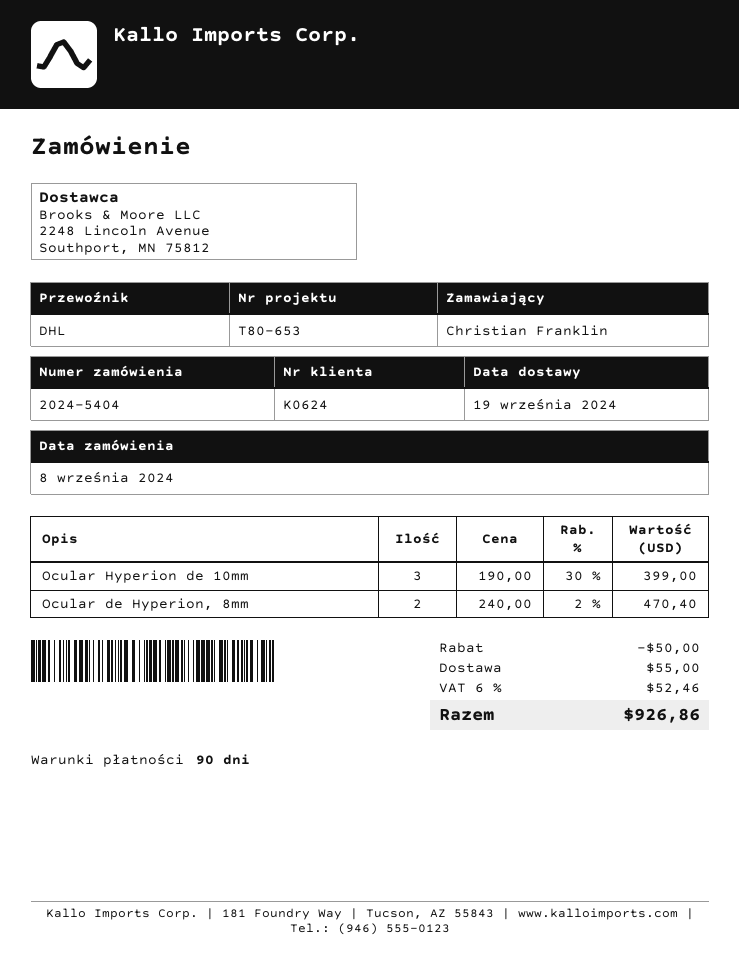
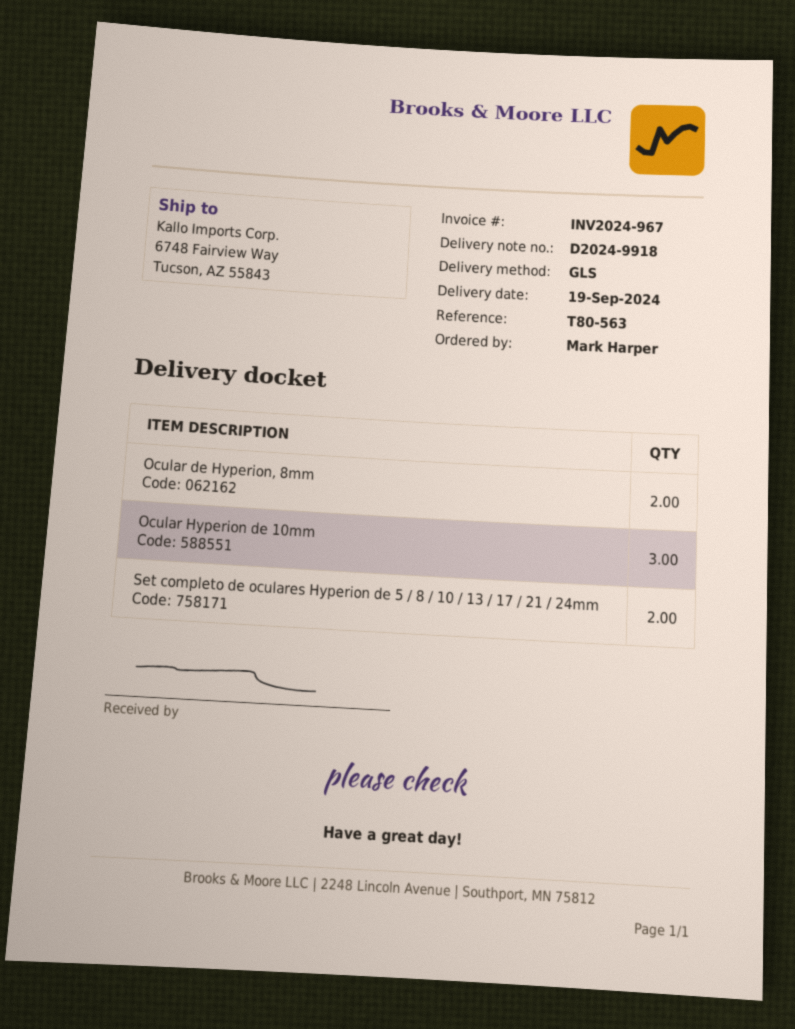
reference: T80-653 -> T80-563
ordered by: Christian Franklin -> Mark Harper
shipping method: DHL -> GLS
Set completo de oculares Hyperion de 5 / 8 / 10 / 13 / 17 / 21 / 24mm: none -> 2

